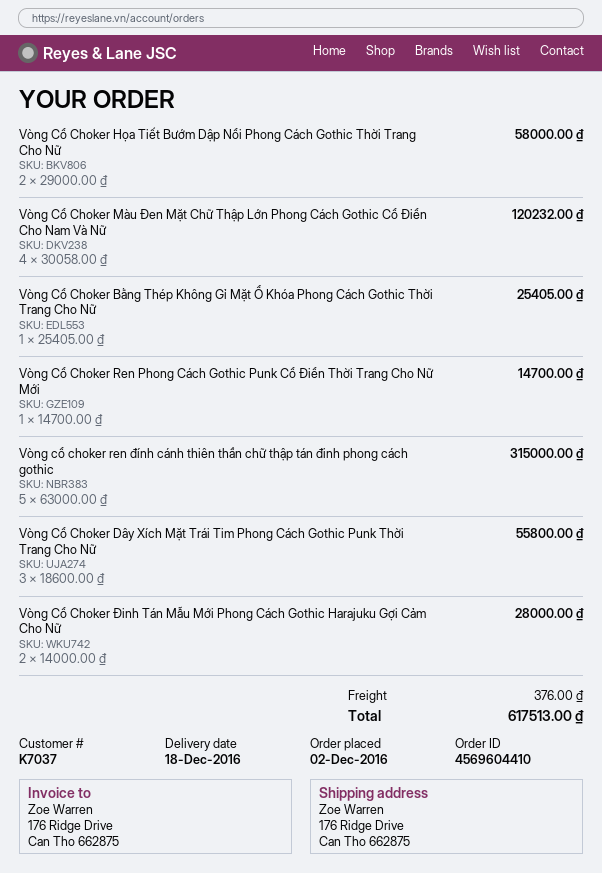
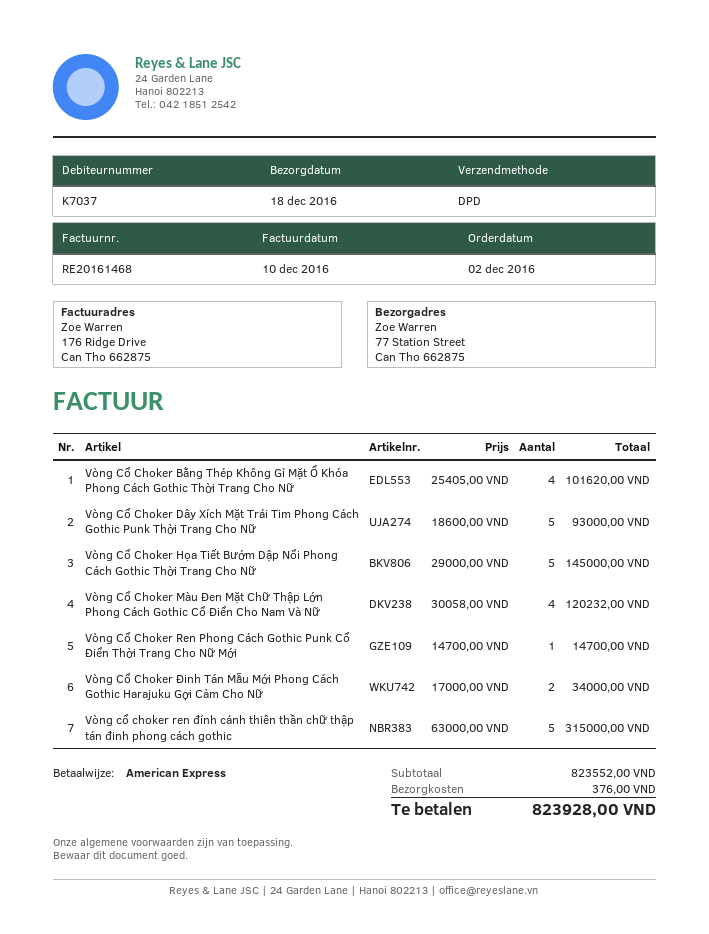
ship to: 176 Ridge Drive, Can Tho 662875 -> 77 Station Street, Can Tho 662875
Vòng Cổ Choker Họa Tiết Bướm Dập Nổi Phong Cách Gothic Thời Trang Cho Nữ: 2 x 29000.00 = 58000.00 -> 5 x 29000.00 = 145000.00
Vòng Cổ Choker Bằng Thép Không Gỉ Mặt Ổ Khóa Phong Cách Gothic Thời Trang Cho Nữ: 1 x 25405.00 = 25405.00 -> 4 x 25405.00 = 101620.00
Vòng Cổ Choker Dây Xích Mặt Trái Tim Phong Cách Gothic Punk Thời Trang Cho Nữ: 3 x 18600.00 = 55800.00 -> 5 x 18600.00 = 93000.00
Vòng Cổ Choker Đinh Tán Mẫu Mới Phong Cách Gothic Harajuku Gợi Cảm Cho Nữ: 2 x 14000.00 = 28000.00 -> 2 x 17000.00 = 34000.00
total: 617513.00 -> 823928.00

